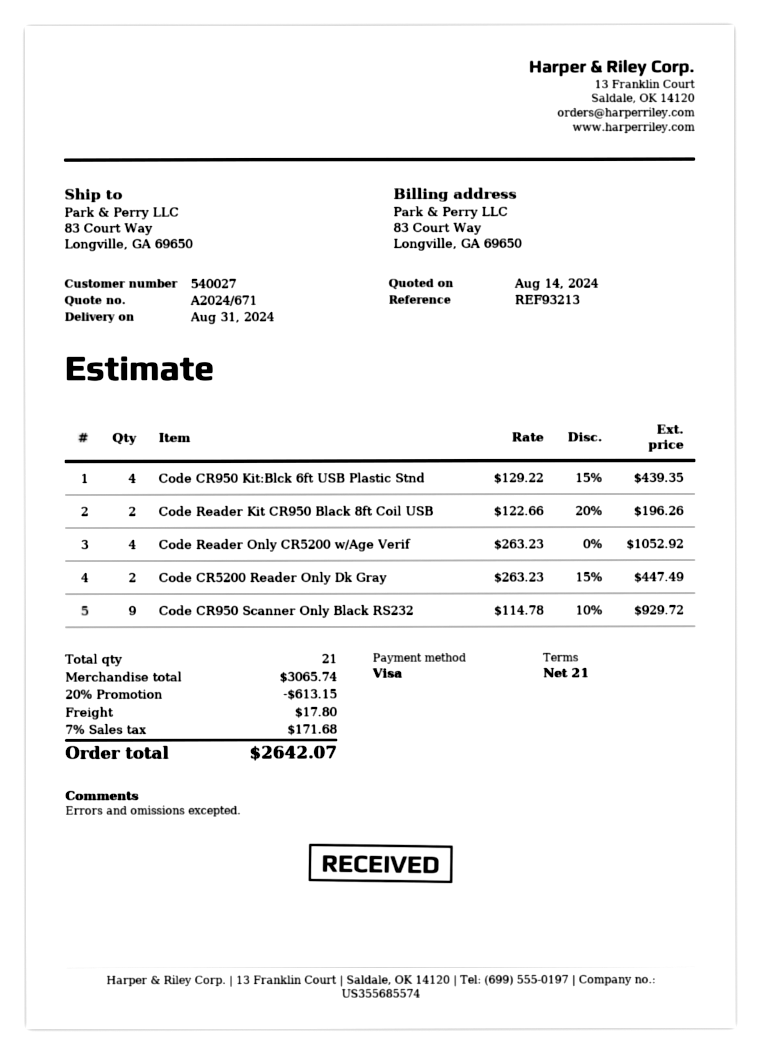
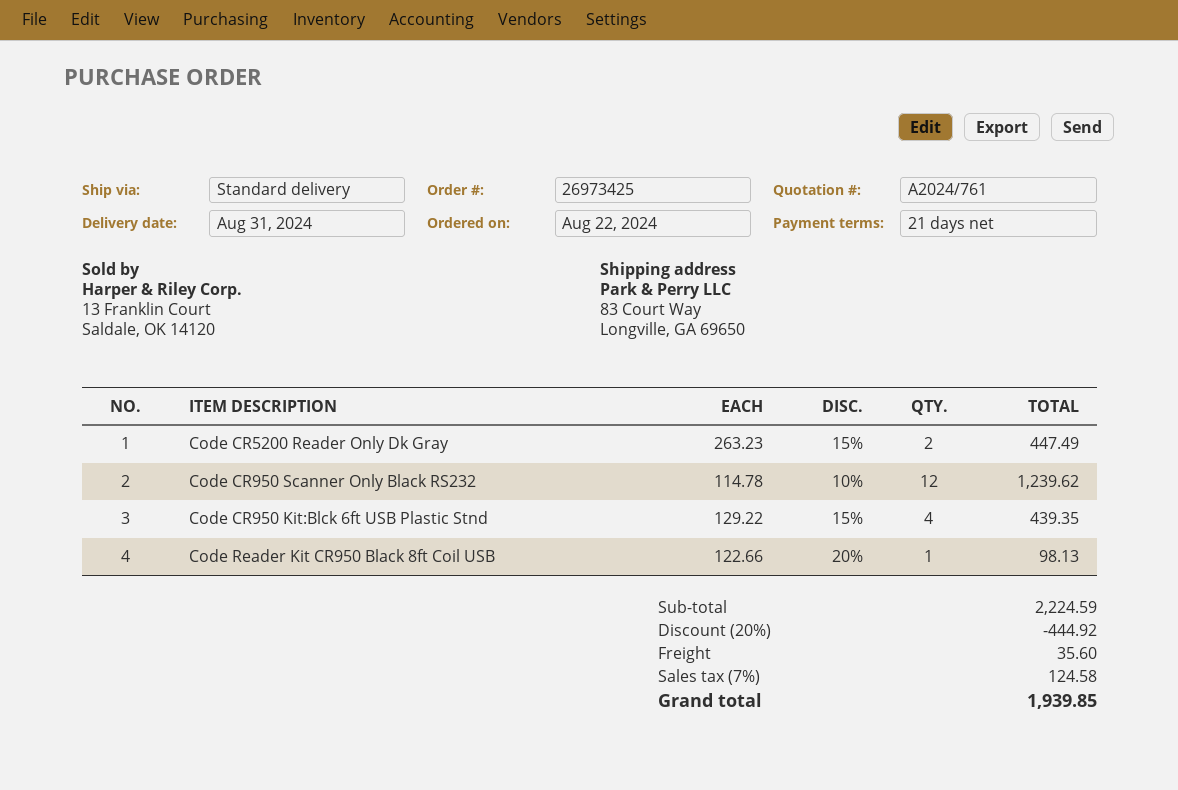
quote number: A2024/671 -> A2024/761
Code Reader Kit CR950 Black 8ft Coil USB: 2 x 122.66 - 20% = 196.26 -> 1 x 122.66 - 20% = 98.13
Code Reader Only CR5200 w/Age Verif: 4 x 263.23 = 1052.92 -> none
Code CR950 Scanner Only Black RS232: 9 x 114.78 - 10% = 929.72 -> 12 x 114.78 - 10% = 1239.62
subtotal: 3065.74 -> 2224.59
discount: 20% = 613.15 -> 20% = 444.92
shipping: 17.80 -> 35.60
tax: 7% = 171.68 -> 7% = 124.58
total: 2642.07 -> 1939.85

